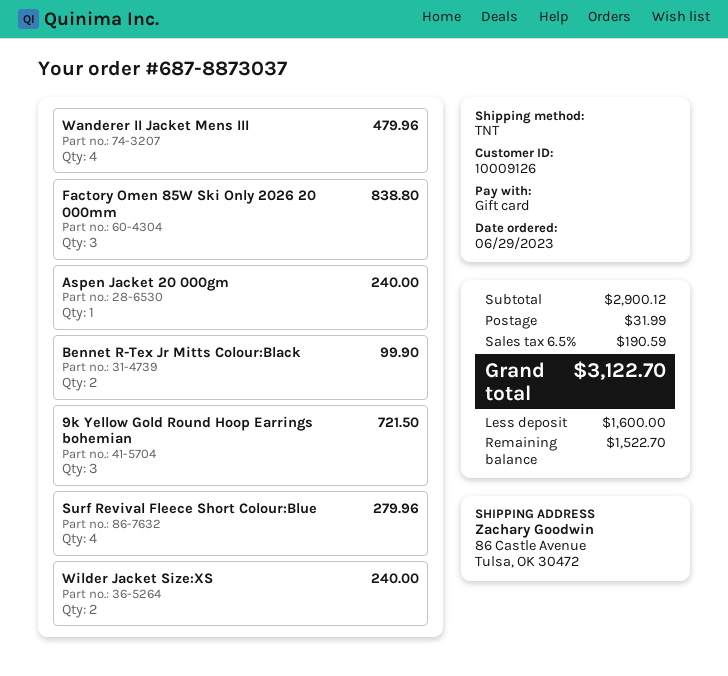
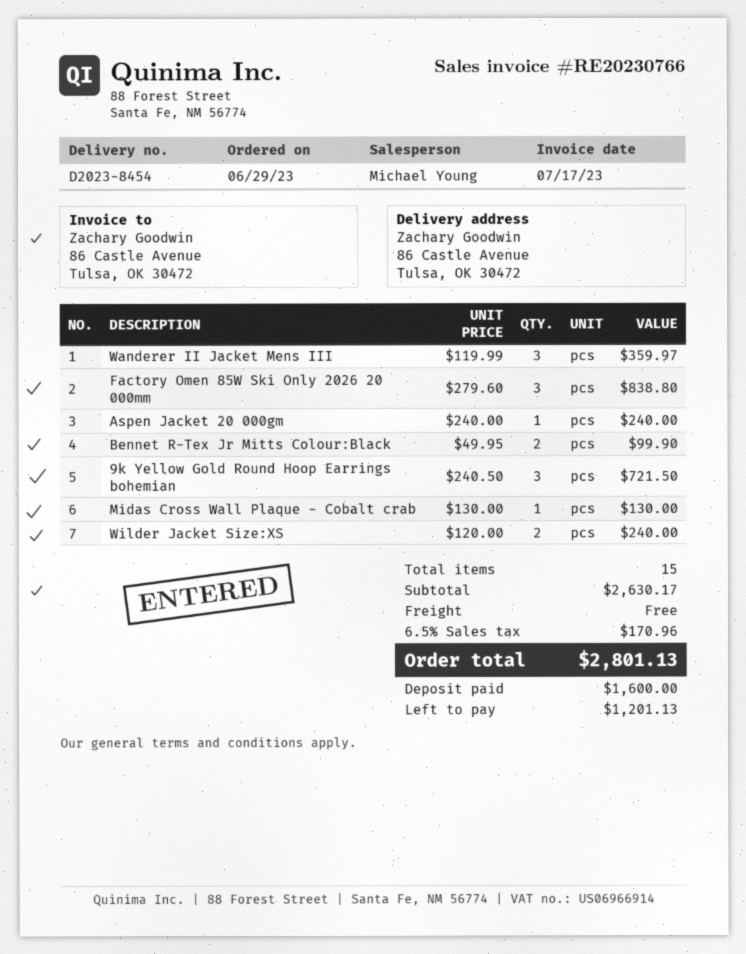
Wanderer II Jacket Mens III: 4 for 479.96 -> 3 for 359.97
Surf Revival Fleece Short Colour:Blue: 4 for 279.96 -> none
Midas Cross Wall Plaque - Cobalt crab: none -> 1 for 130.00
subtotal: 2900.12 -> 2630.17
shipping: 31.99 -> 0.00
tax: 6.5% = 190.59 -> 6.5% = 170.96
total: 3122.70 -> 2801.13
balance: 1522.70 -> 1201.13

